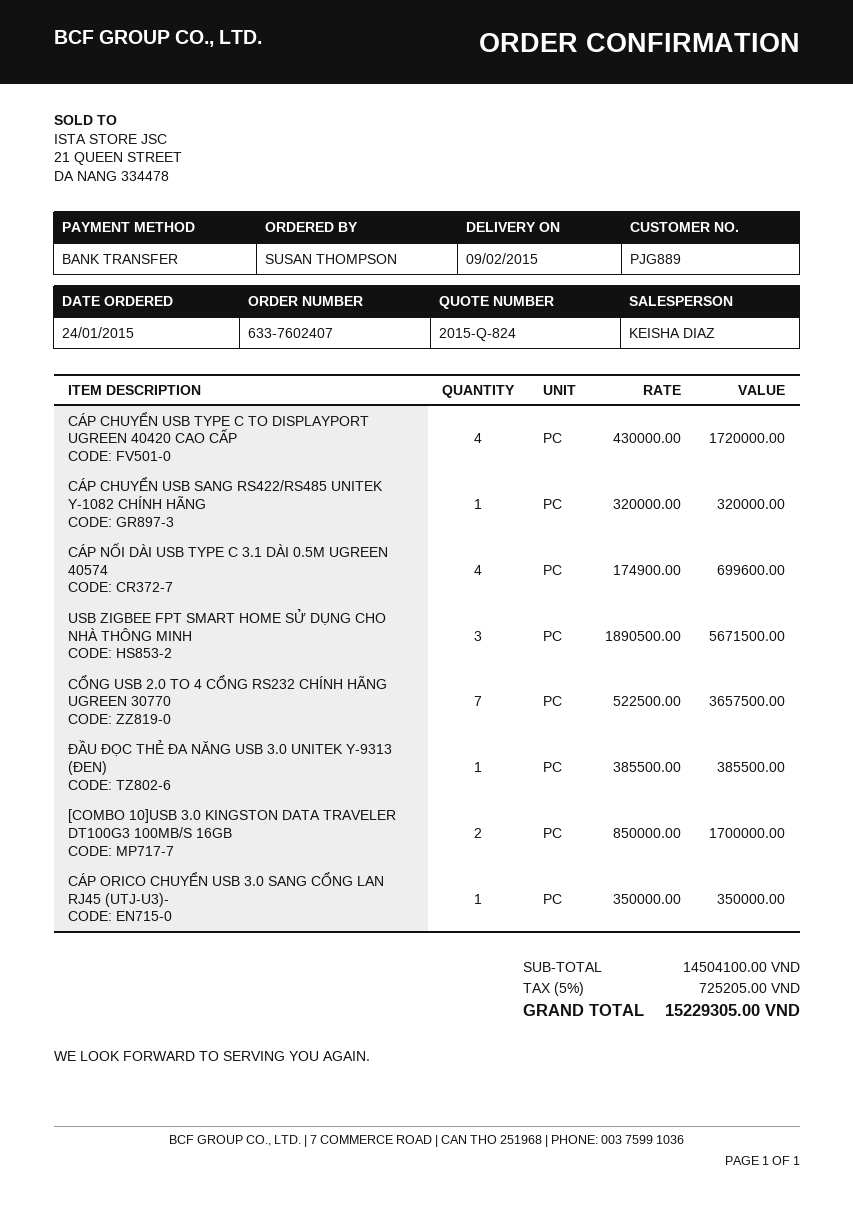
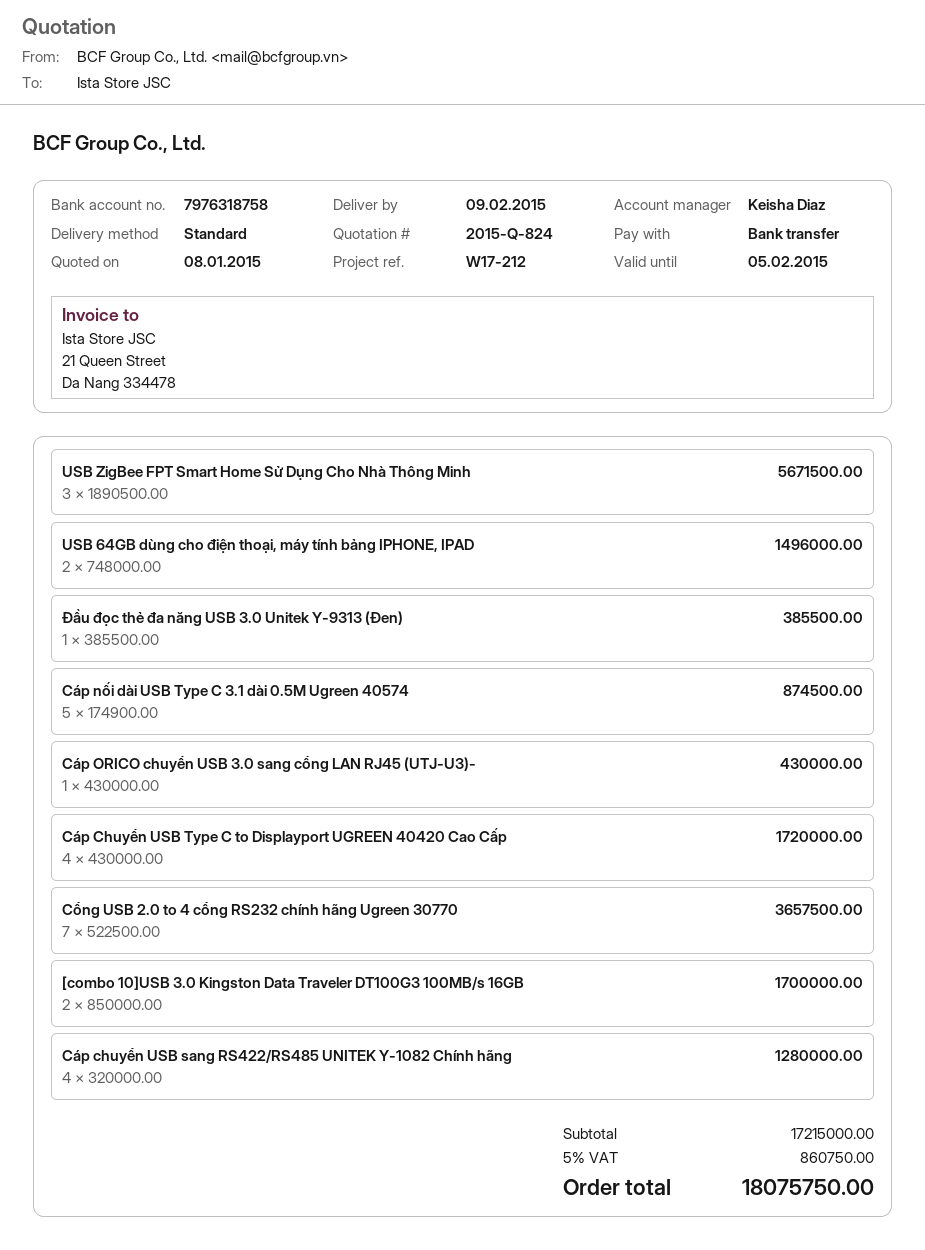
CÁP CHUYỂN USB SANG RS422/RS485 UNITEK Y-1082 CHÍNH HÃNG: 1 x 320000.00 = 320000.00 -> 4 x 320000.00 = 1280000.00
CÁP NỐI DÀI USB TYPE C 3.1 DÀI 0.5M UGREEN 40574: 4 x 174900.00 = 699600.00 -> 5 x 174900.00 = 874500.00
CÁP ORICO CHUYỂN USB 3.0 SANG CỔNG LAN RJ45 (UTJ-U3)-: 1 x 350000.00 = 350000.00 -> 1 x 430000.00 = 430000.00
USB 64GB dùng cho điện thoại, máy tính bảng IPHONE, IPAD: none -> 2 x 748000.00 = 1496000.00
subtotal: 14504100.00 -> 17215000.00
tax: 5% = 725205.00 -> 5% = 860750.00
total: 15229305.00 -> 18075750.00

